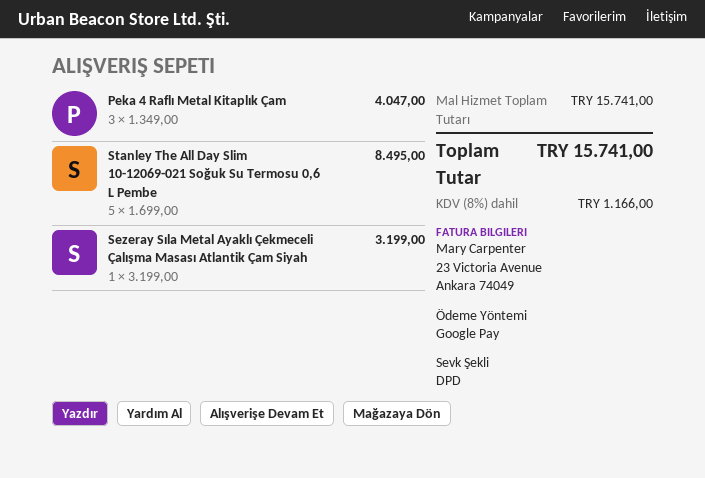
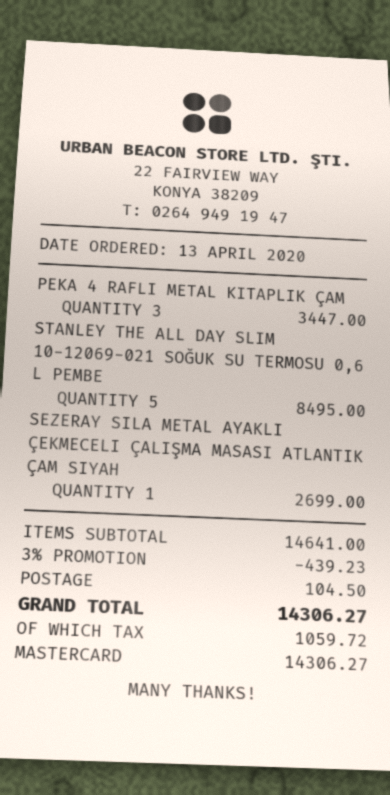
payment method: Google Pay -> Mastercard
Peka 4 Raflı Metal Kitaplık Çam: 3 for 4047.00 -> 3 for 3447.00
Sezeray Sıla Metal Ayaklı Çekmeceli Çalışma Masası Atlantik Çam Siyah: 1 for 3199.00 -> 1 for 2699.00
subtotal: 15741.00 -> 14641.00
discount: none -> 3% = 439.23
shipping: none -> 104.50
tax: 1166.00 -> 1059.72
total: 15741.00 -> 14306.27

